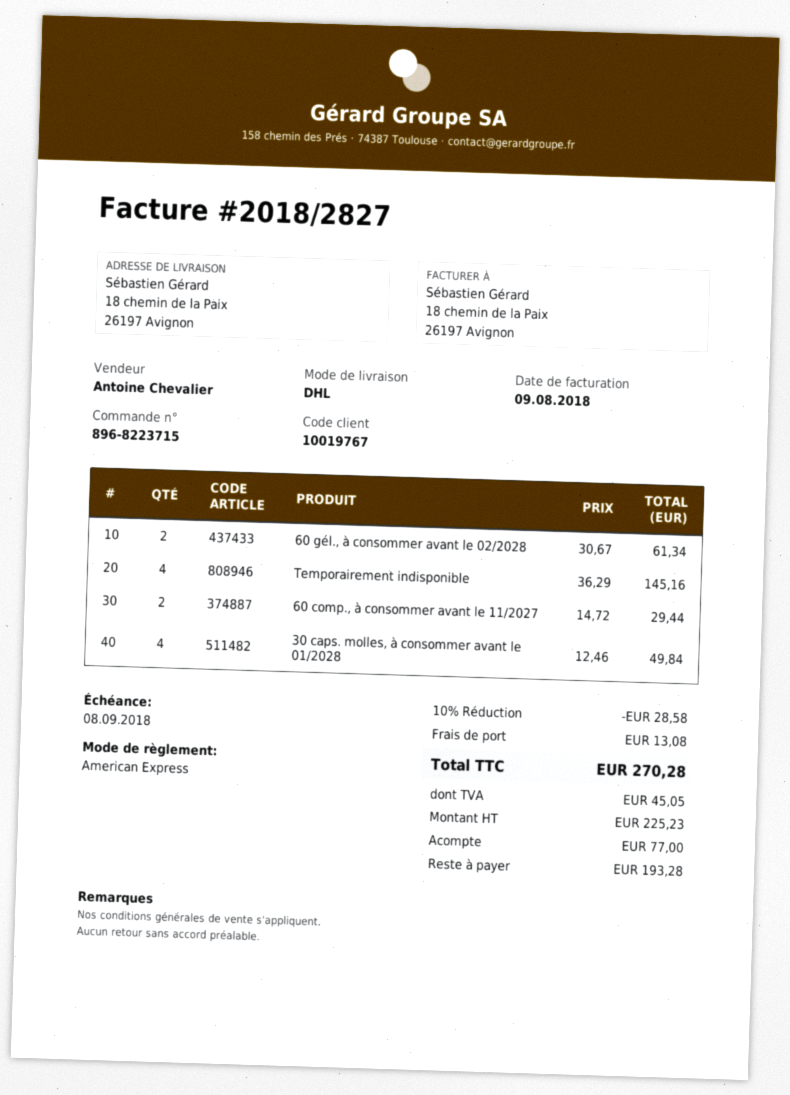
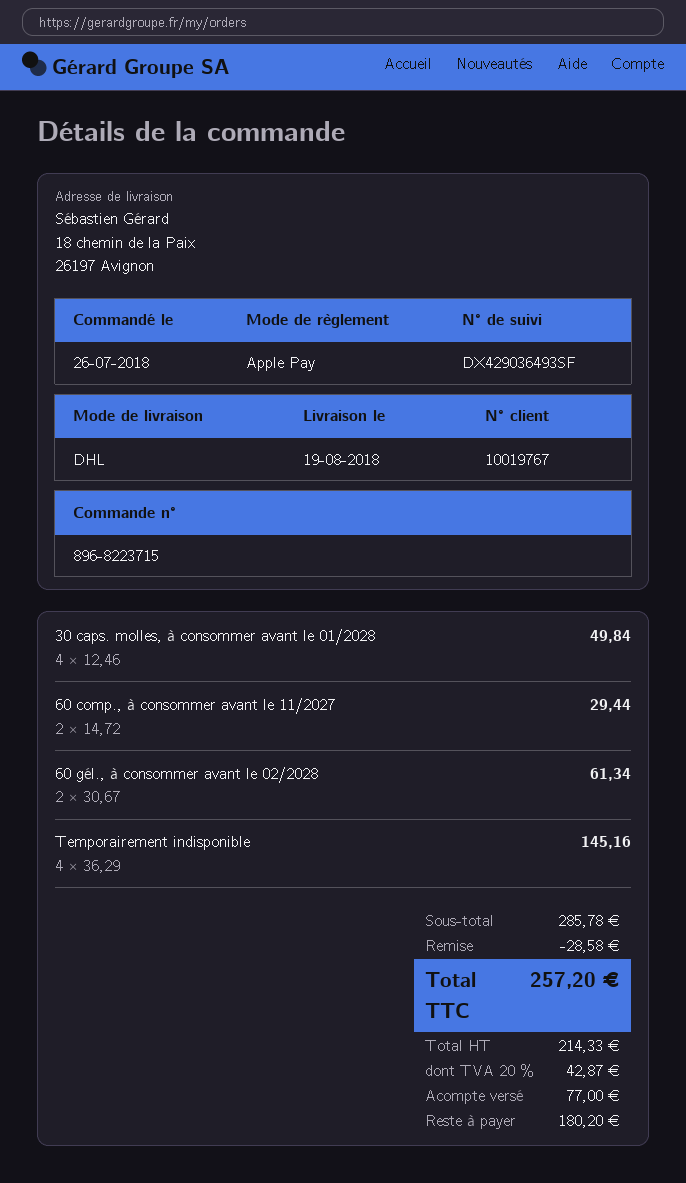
payment method: American Express -> Apple Pay
shipping: 13.08 -> none
net: 225.23 -> 214.33
tax: 45.05 -> 42.87
total: 270.28 -> 257.20
balance: 193.28 -> 180.20

